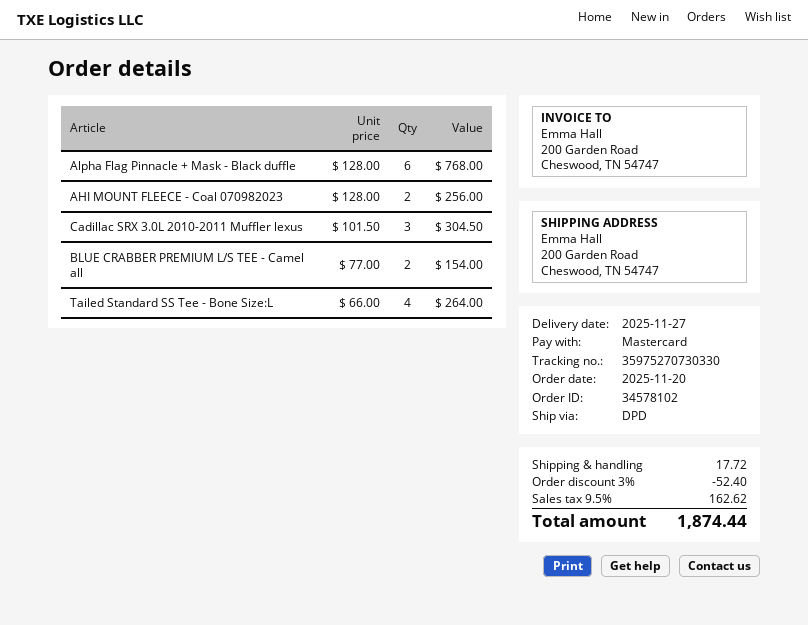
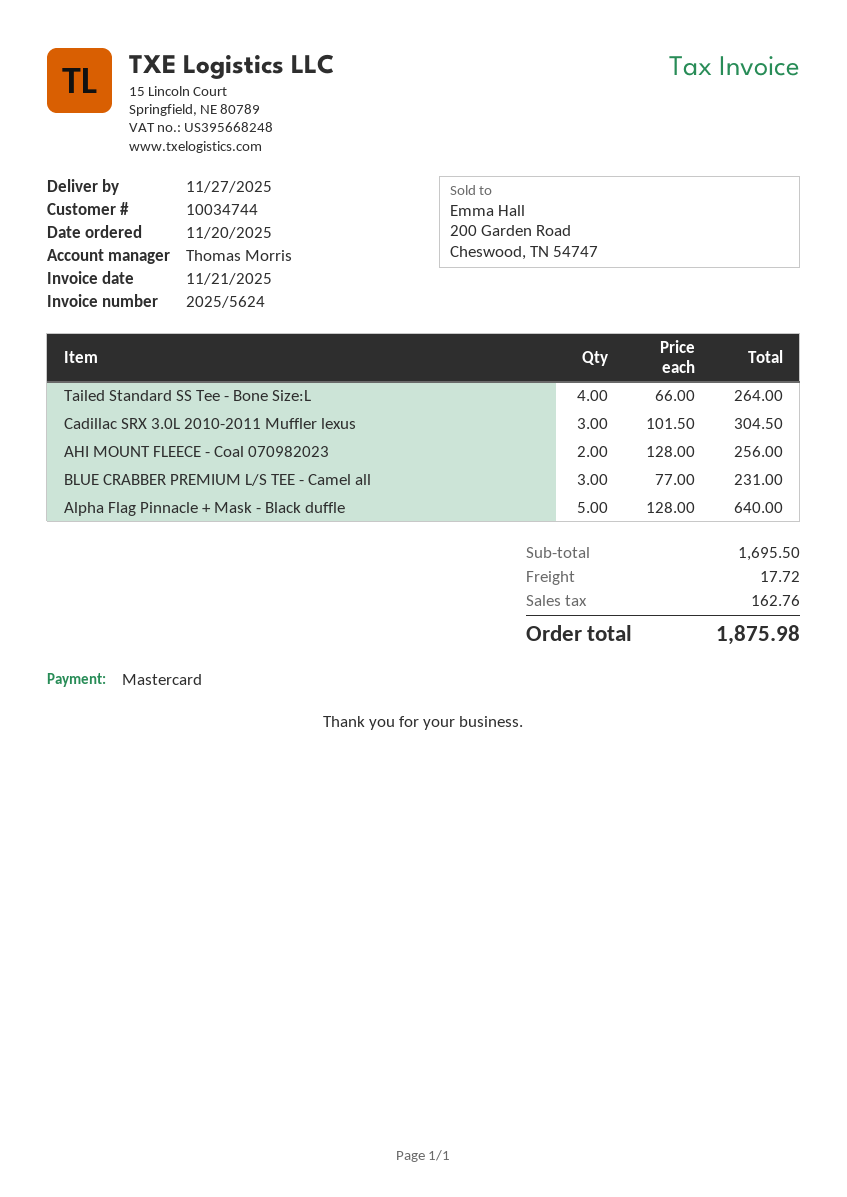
Alpha Flag Pinnacle + Mask - Black duffle: 6 x 128.00 = 768.00 -> 5 x 128.00 = 640.00
BLUE CRABBER PREMIUM L/S TEE - Camel all: 2 x 77.00 = 154.00 -> 3 x 77.00 = 231.00
discount: 3% = 52.40 -> none
tax: 162.62 -> 162.76
total: 1874.44 -> 1875.98

